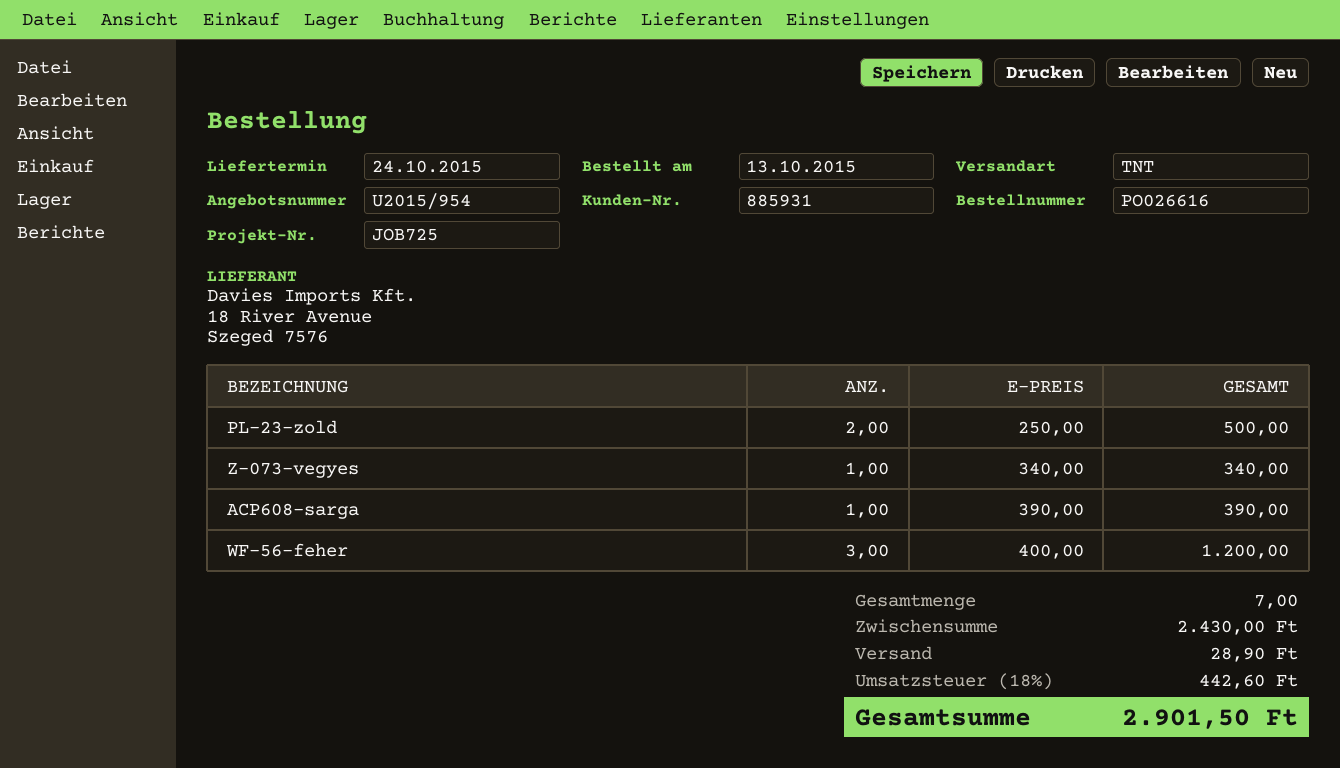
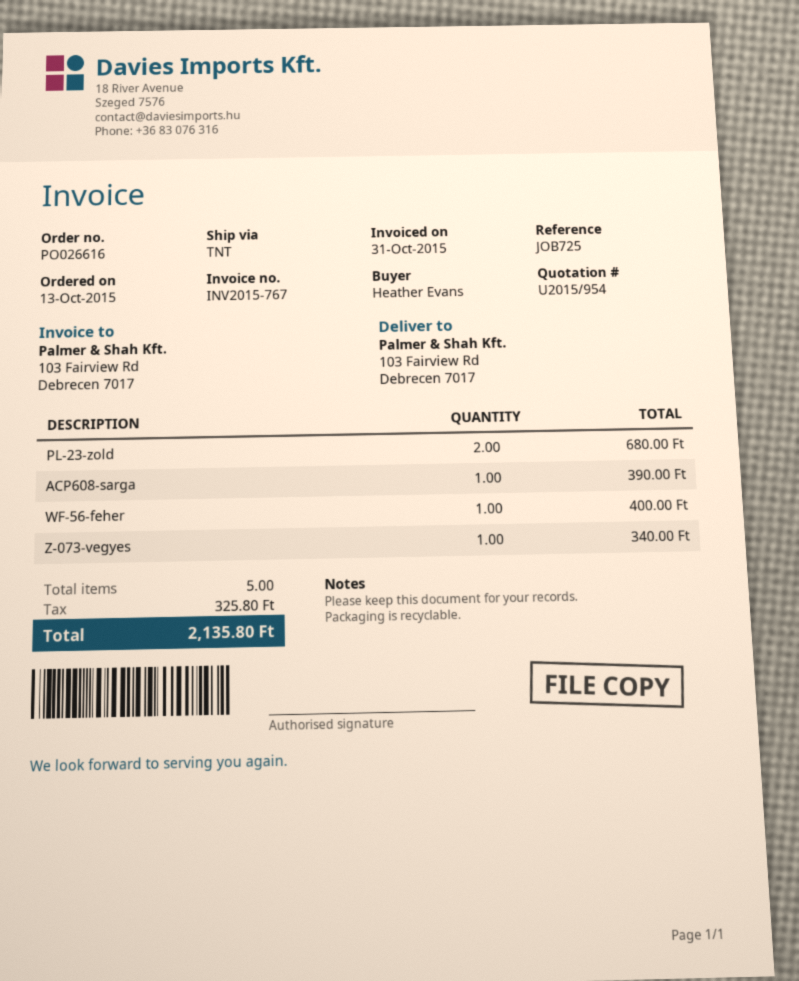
PL-23-zold: 2 for 500.00 -> 2 for 680.00
WF-56-feher: 3 for 1200.00 -> 1 for 400.00
total quantity: 7 -> 5
shipping: 28.90 -> none
tax: 442.60 -> 325.80
total: 2901.50 -> 2135.80

